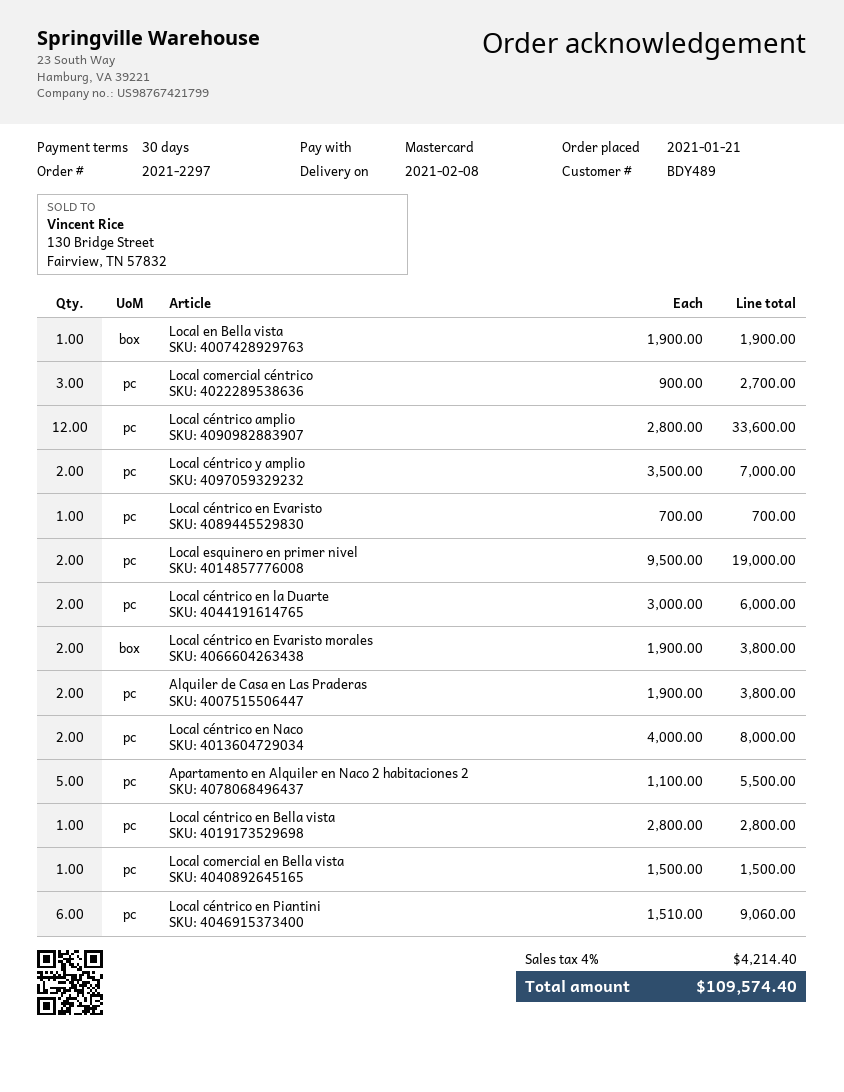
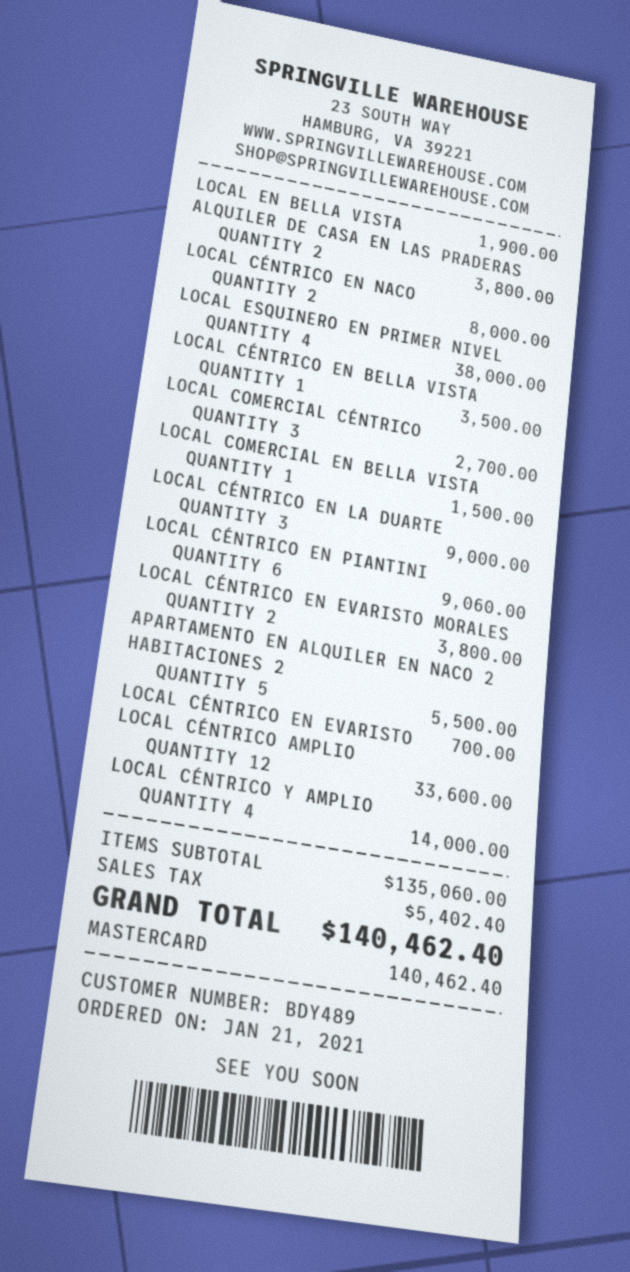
Local céntrico y amplio: 2 for 7000.00 -> 4 for 14000.00
Local esquinero en primer nivel: 2 for 19000.00 -> 4 for 38000.00
Local céntrico en la Duarte: 2 for 6000.00 -> 3 for 9000.00
Local céntrico en Bella vista: 1 for 2800.00 -> 1 for 3500.00
tax: 4214.40 -> 5402.40
total: 109574.40 -> 140462.40

